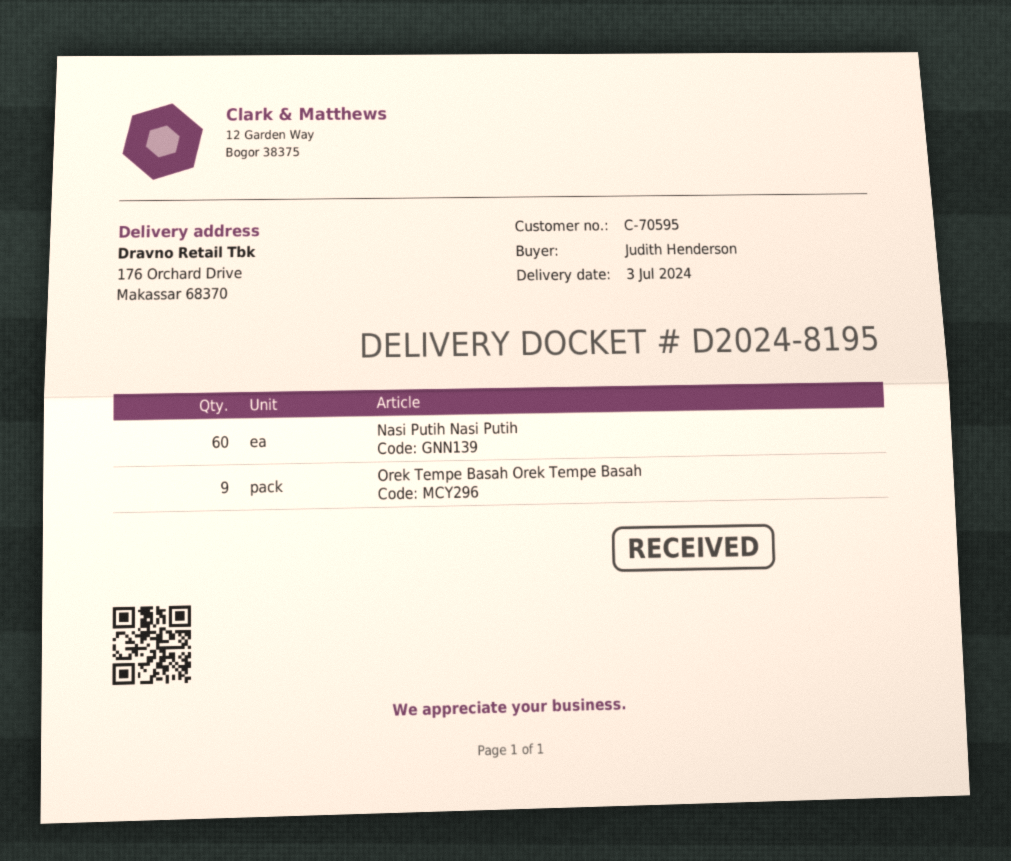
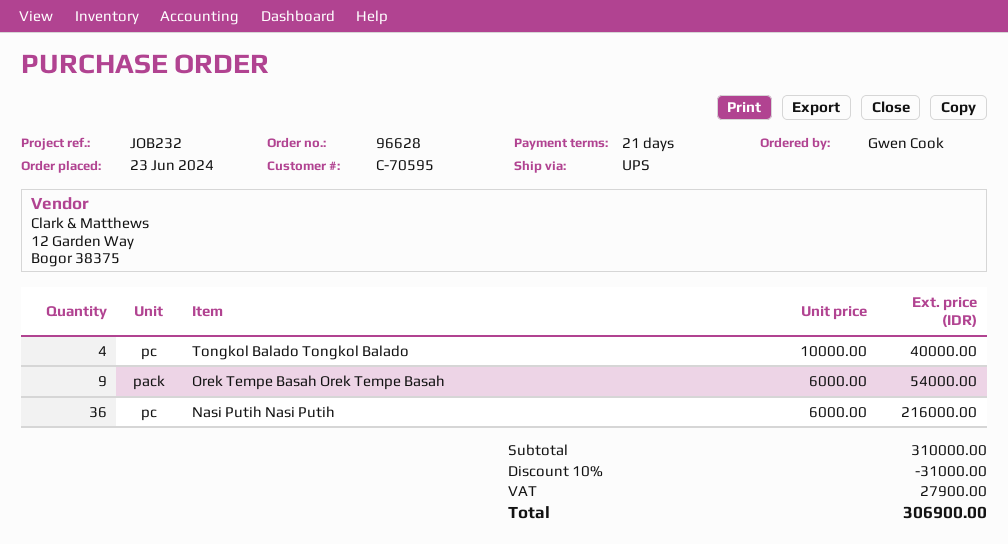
ordered by: Judith Henderson -> Gwen Cook
Nasi Putih Nasi Putih: 60 -> 36
Tongkol Balado Tongkol Balado: none -> 4

